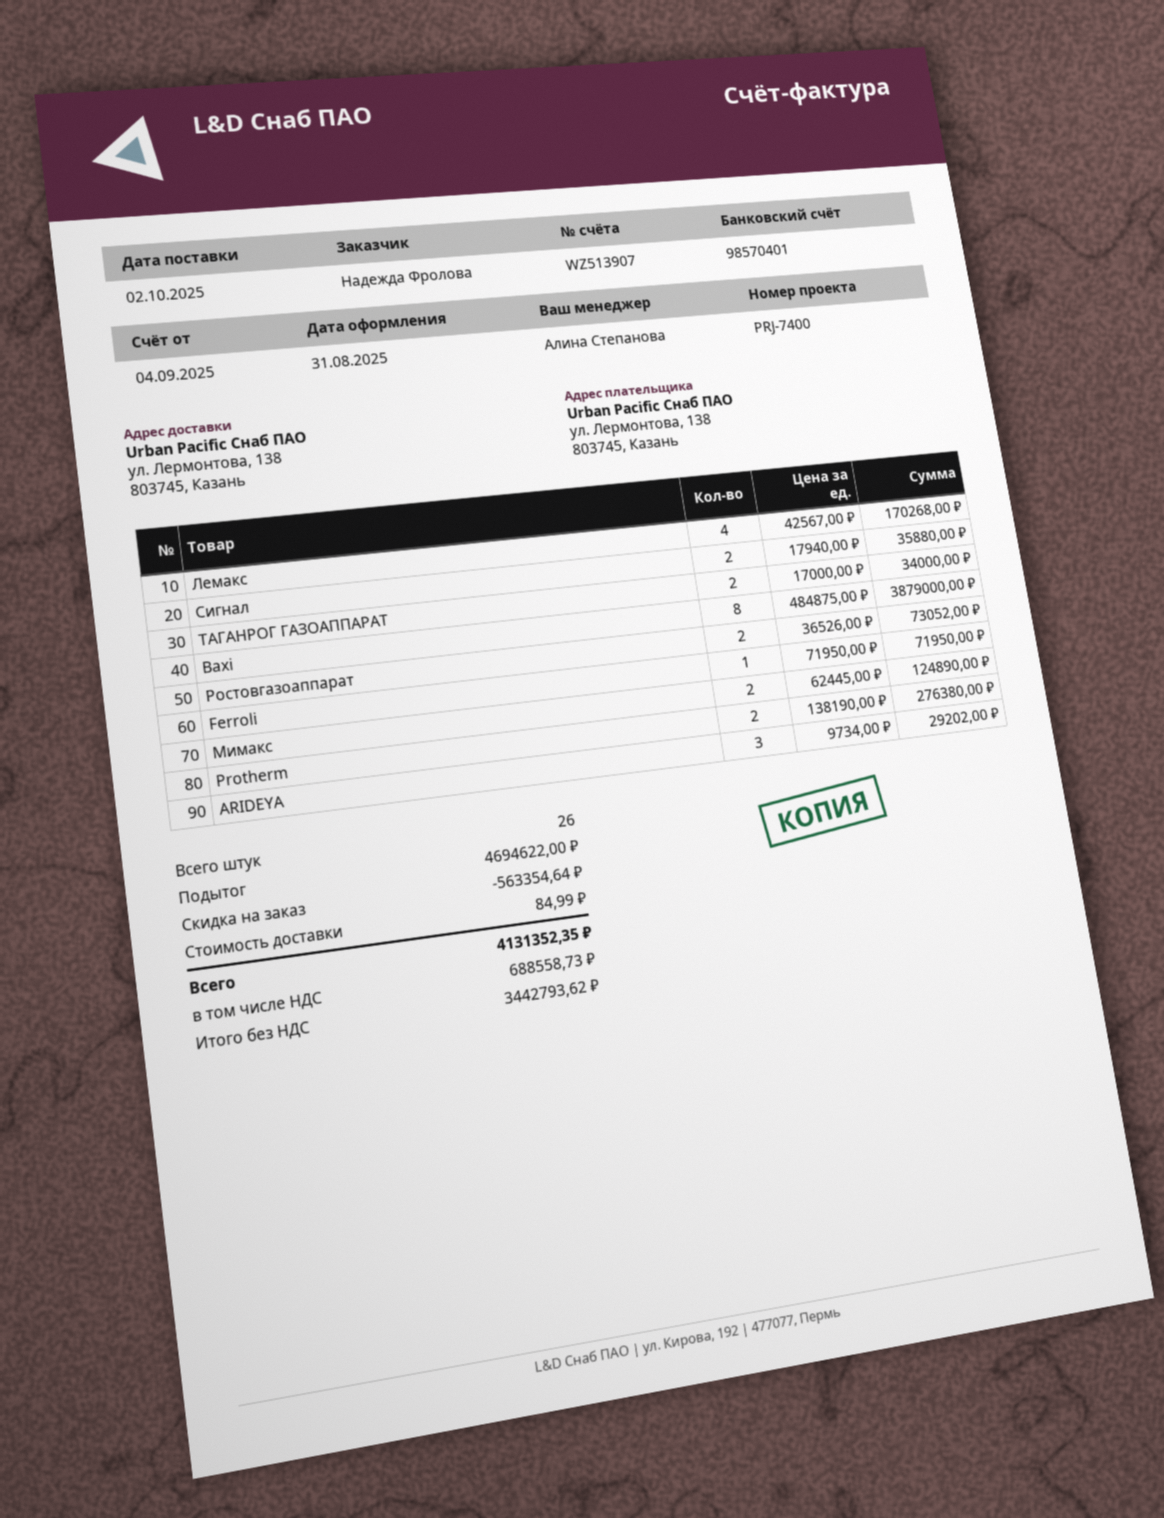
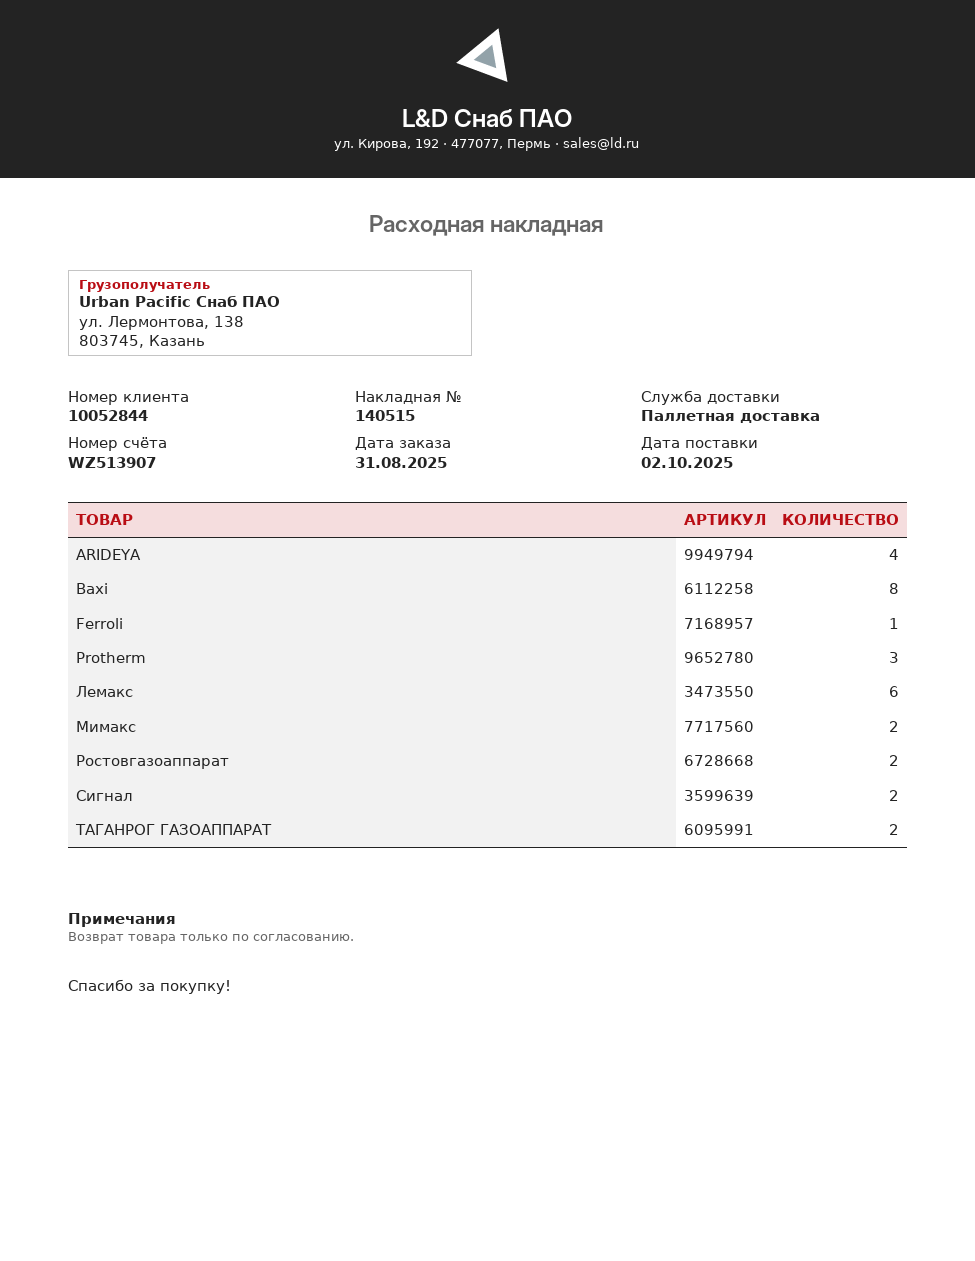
Лемакс: 4 -> 6
Protherm: 2 -> 3
ARIDEYA: 3 -> 4

